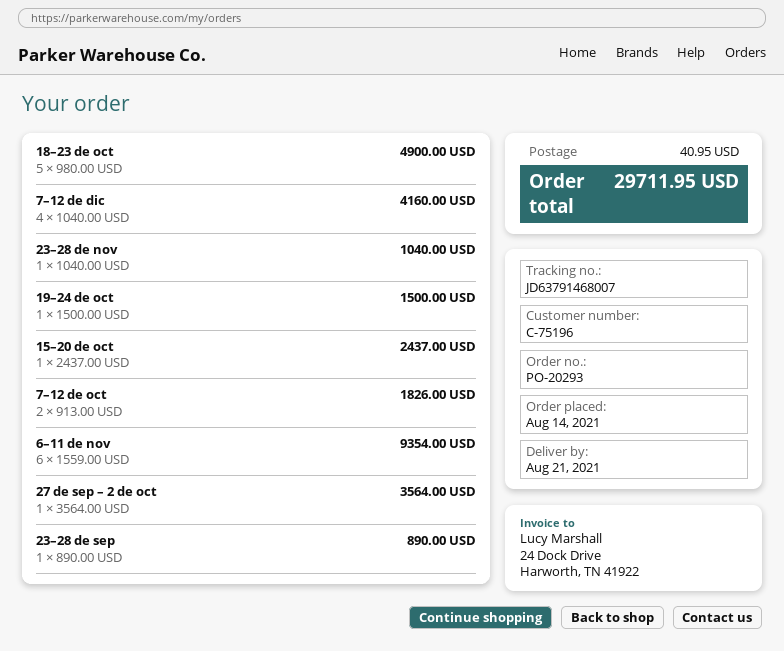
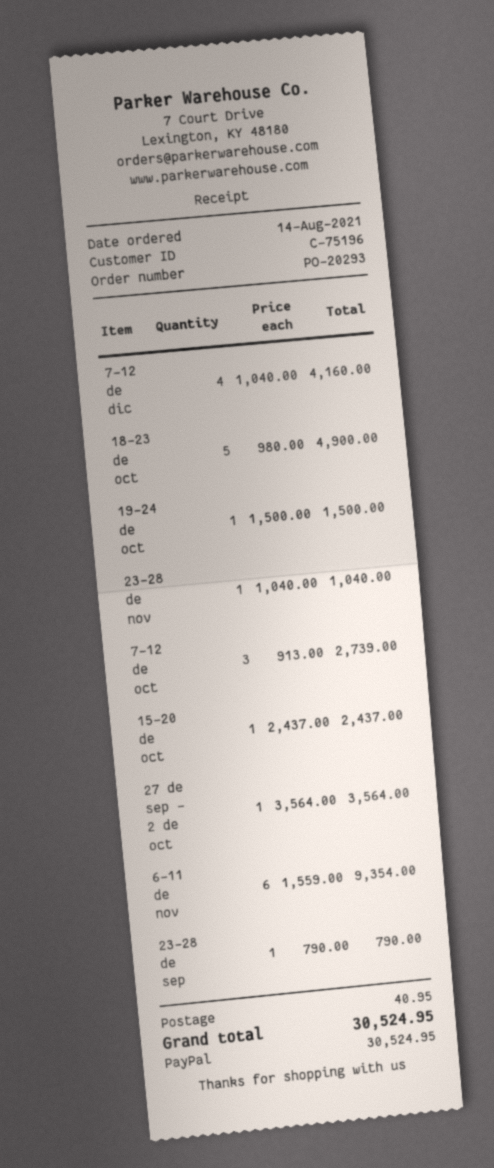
7–12 de oct: 2 x 913.00 = 1826.00 -> 3 x 913.00 = 2739.00
23–28 de sep: 1 x 890.00 = 890.00 -> 1 x 790.00 = 790.00
total: 29711.95 -> 30524.95

